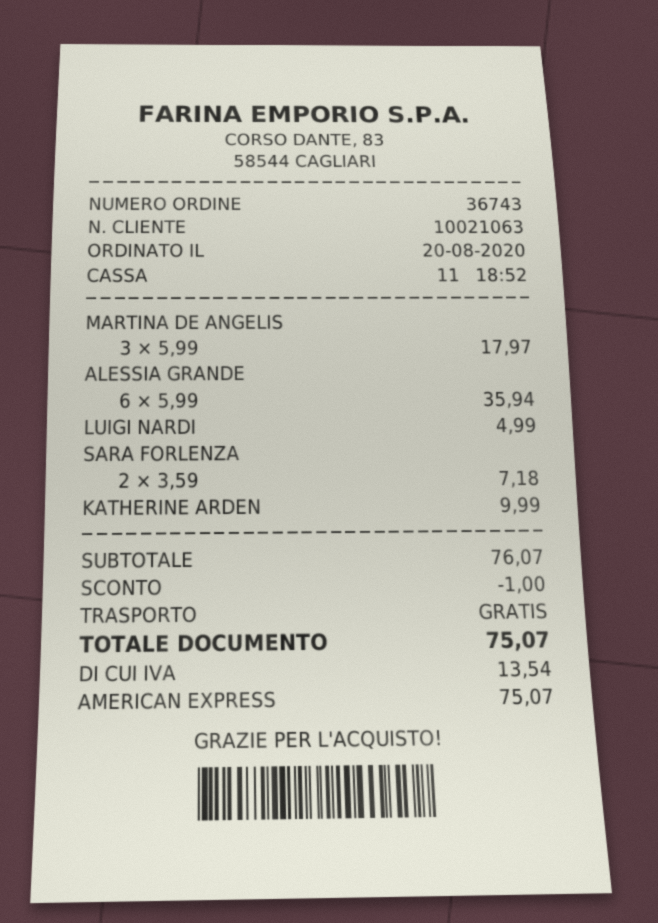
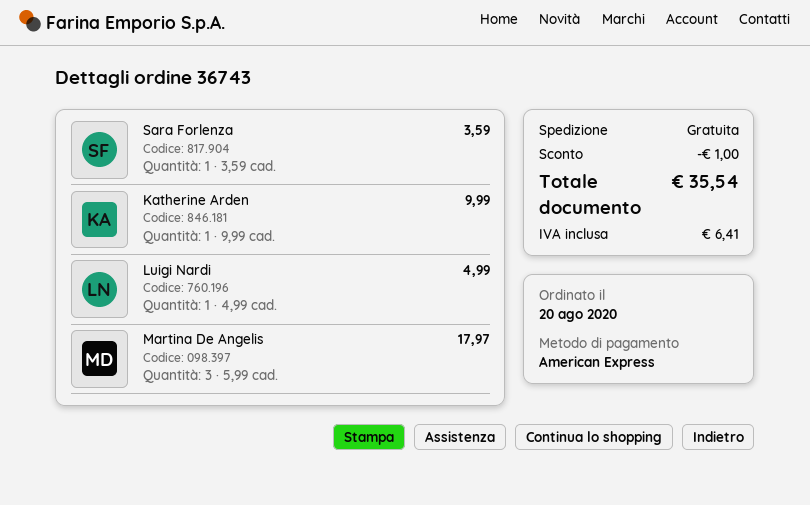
ALESSIA GRANDE: 6 x 5.99 = 35.94 -> none
SARA FORLENZA: 2 x 3.59 = 7.18 -> 1 x 3.59 = 3.59
tax: 13.54 -> 6.41
total: 75.07 -> 35.54

